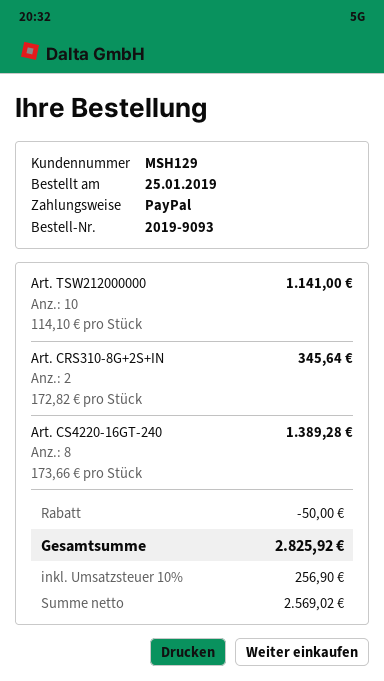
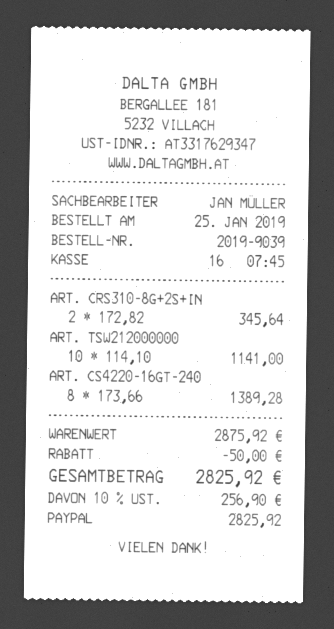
order number: 2019-9093 -> 2019-9039

